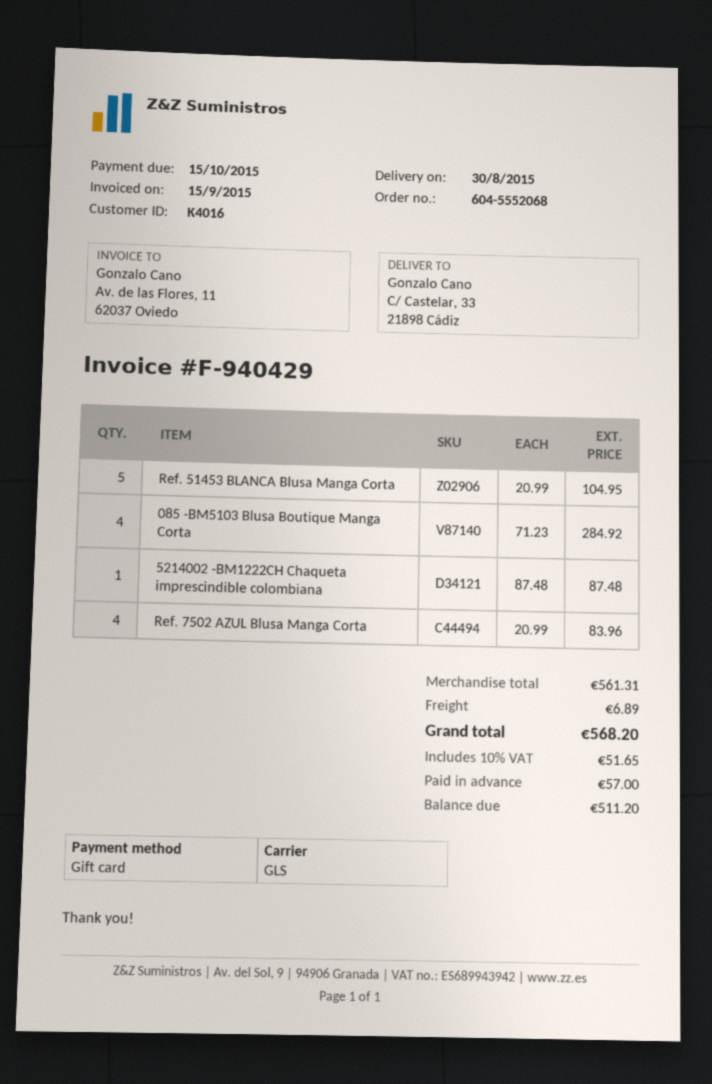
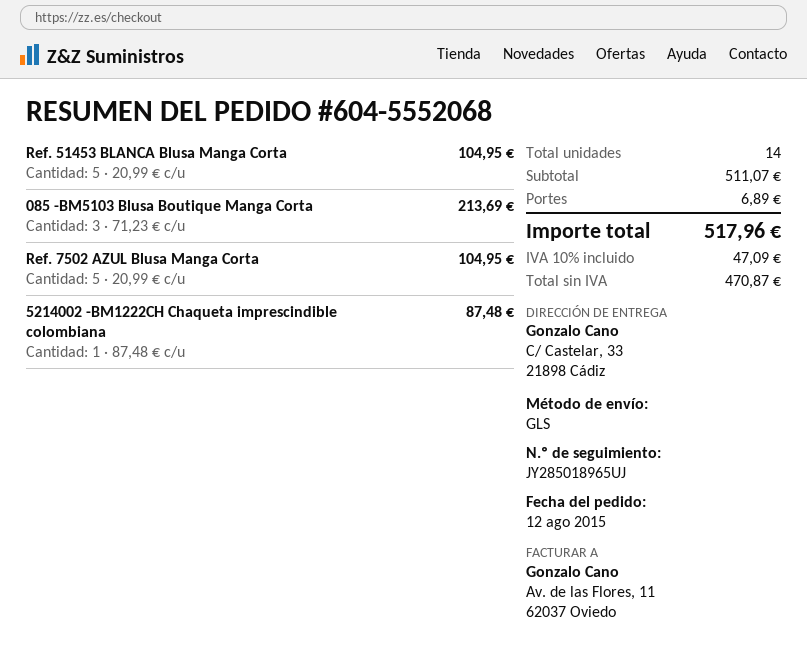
085 -BM5103 Blusa Boutique Manga Corta: 4 x 71.23 = 284.92 -> 3 x 71.23 = 213.69
Ref. 7502 AZUL Blusa Manga Corta: 4 x 20.99 = 83.96 -> 5 x 20.99 = 104.95
subtotal: 561.31 -> 511.07
tax: 10% = 51.65 -> 10% = 47.09
total: 568.20 -> 517.96

